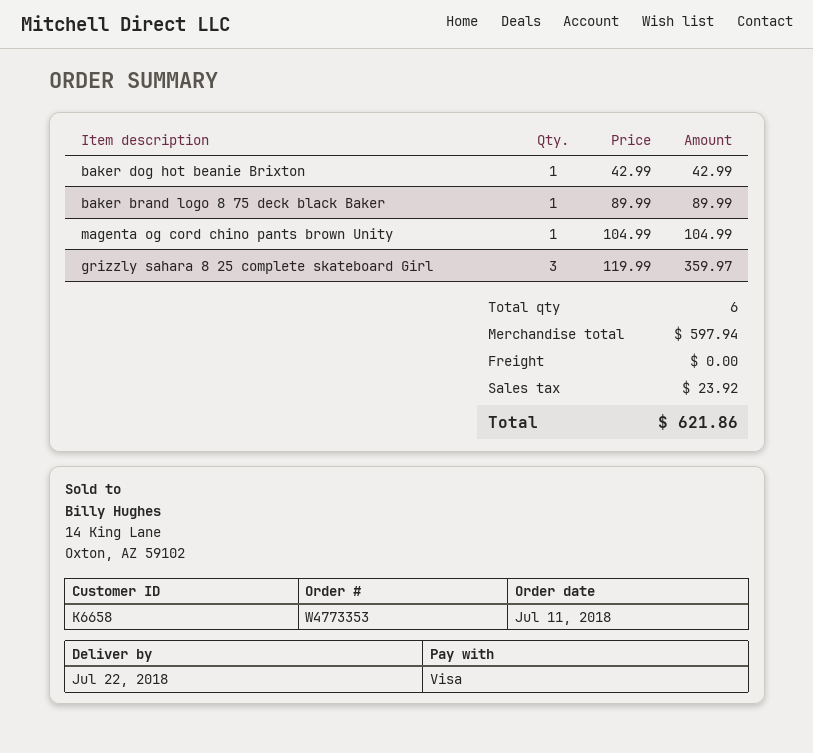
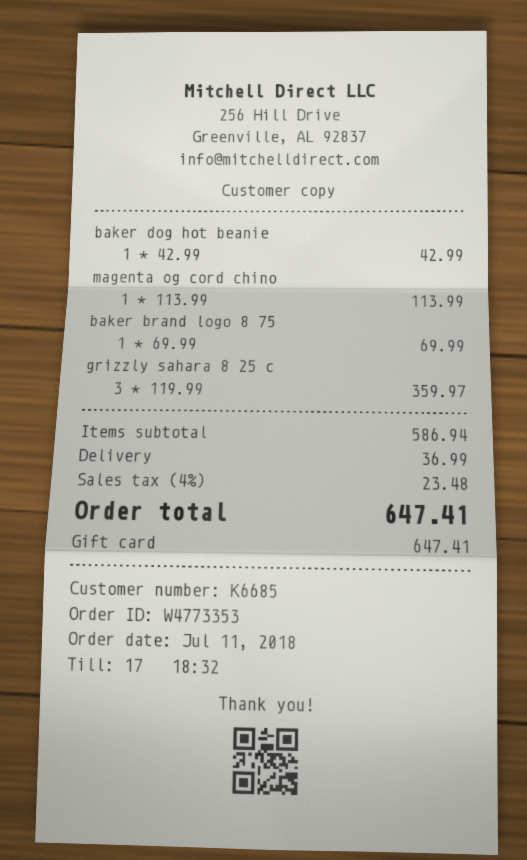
customer number: K6658 -> K6685
payment method: Visa -> gift card
baker brand logo 8 75 deck black Baker: 1 x 89.99 = 89.99 -> 1 x 69.99 = 69.99
magenta og cord chino pants brown Unity: 1 x 104.99 = 104.99 -> 1 x 113.99 = 113.99
subtotal: 597.94 -> 586.94
shipping: 0.00 -> 36.99
tax: 23.92 -> 23.48
total: 621.86 -> 647.41

